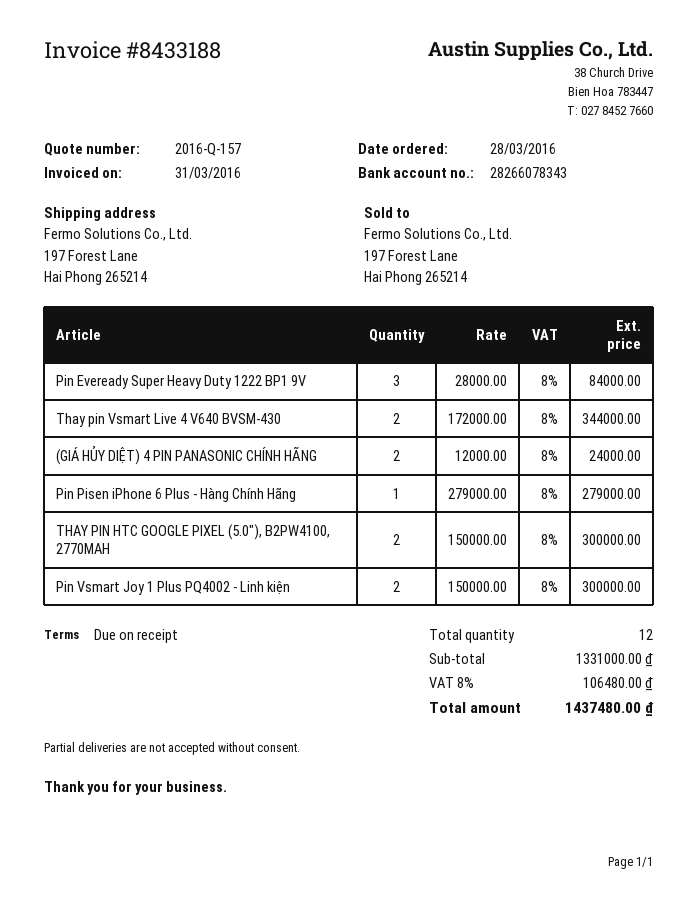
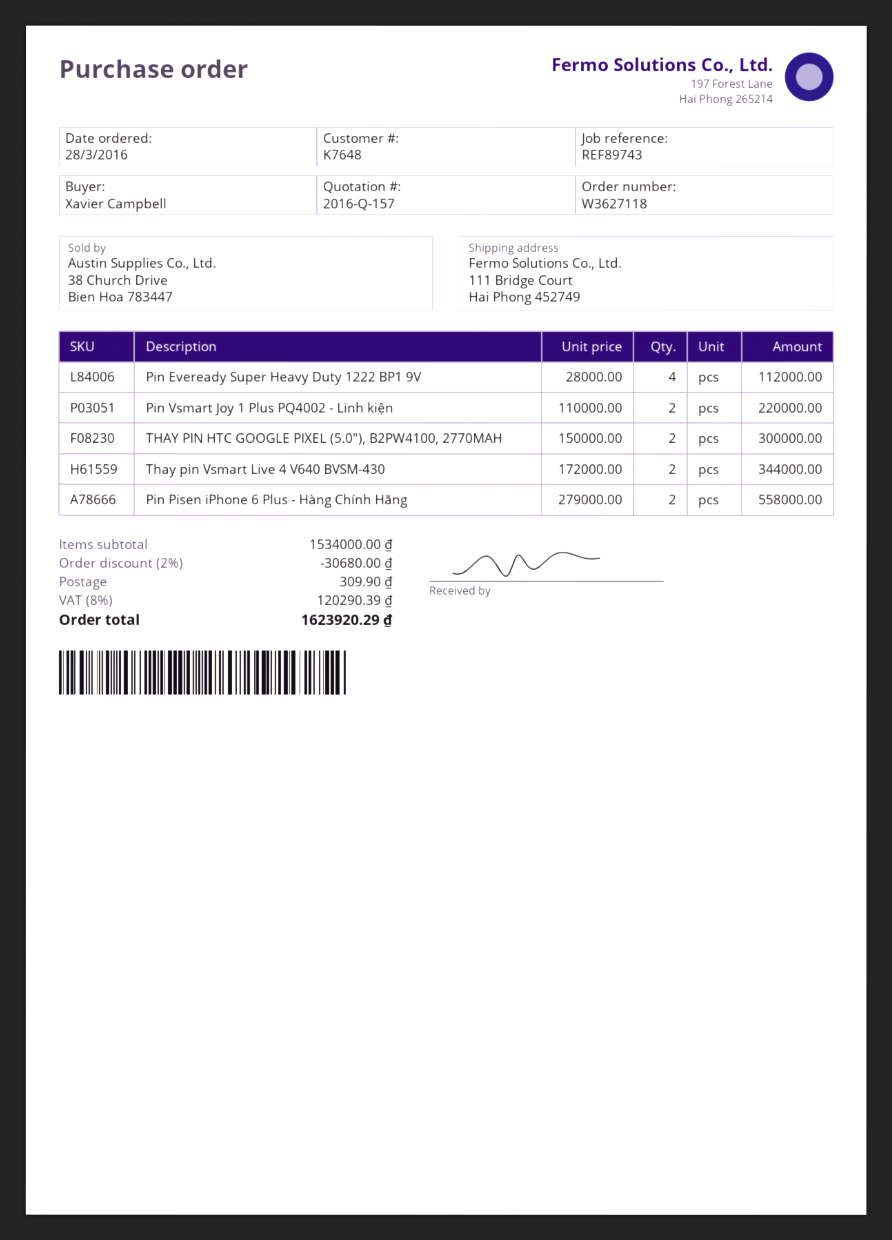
ship to: 197 Forest Lane, Hai Phong 265214 -> 111 Bridge Court, Hai Phong 452749
Pin Eveready Super Heavy Duty 1222 BP1 9V: 3 x 28000.00 = 84000.00 -> 4 x 28000.00 = 112000.00
(GIÁ HỦY DIỆT) 4 PIN PANASONIC CHÍNH HÃNG: 2 x 12000.00 = 24000.00 -> none
Pin Pisen iPhone 6 Plus - Hàng Chính Hãng: 1 x 279000.00 = 279000.00 -> 2 x 279000.00 = 558000.00
Pin Vsmart Joy 1 Plus PQ4002 - Linh kiện: 2 x 150000.00 = 300000.00 -> 2 x 110000.00 = 220000.00
subtotal: 1331000.00 -> 1534000.00
discount: none -> 2% = 30680.00
shipping: none -> 309.90
tax: 8% = 106480.00 -> 8% = 120290.39
total: 1437480.00 -> 1623920.29

